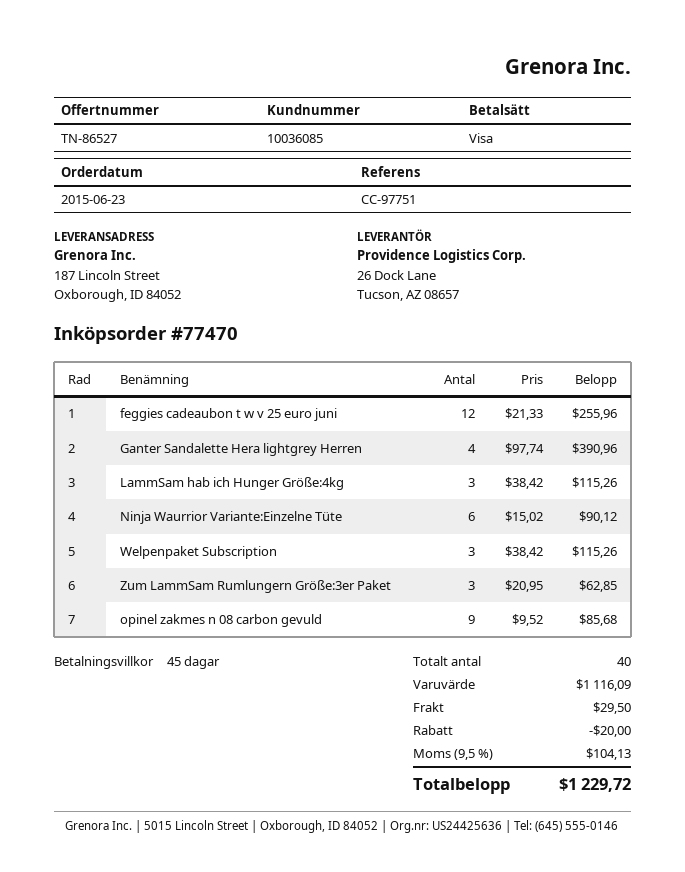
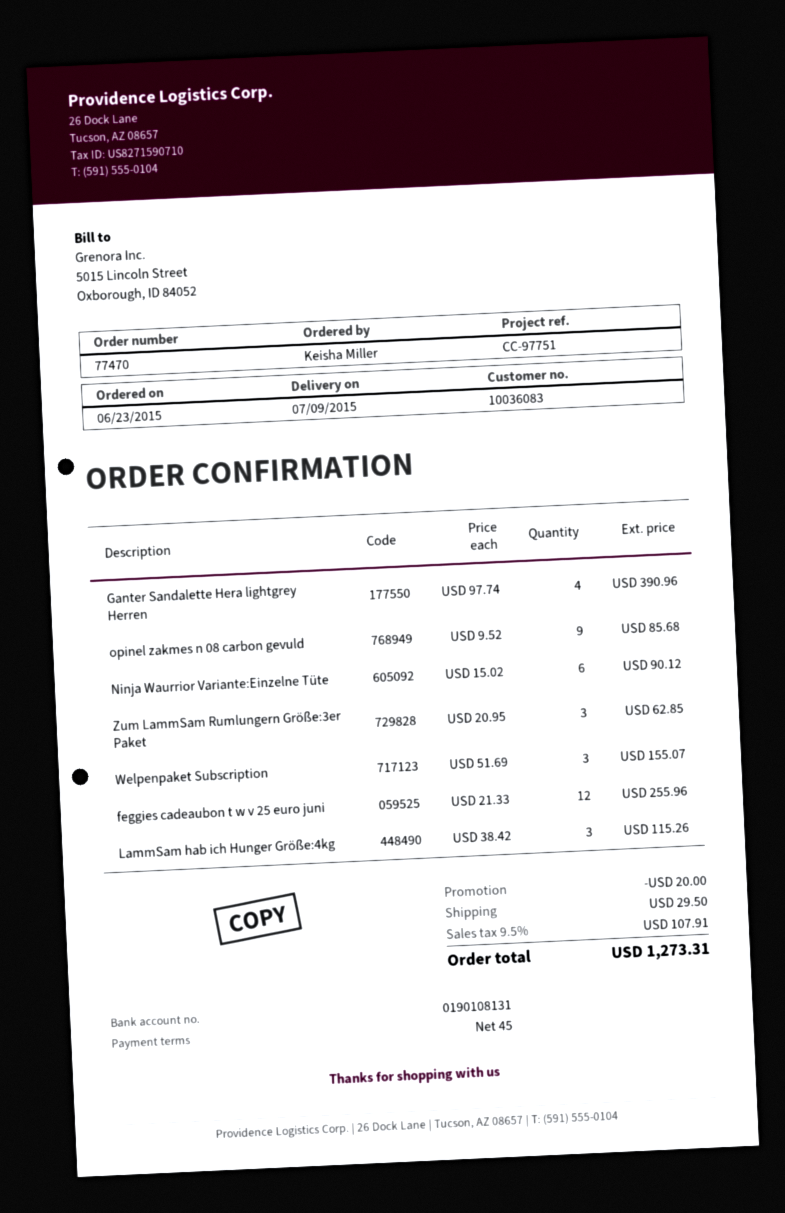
customer number: 10036085 -> 10036083
Welpenpaket Subscription: 3 x 38.42 = 115.26 -> 3 x 51.69 = 155.07
tax: 9.5% = 104.13 -> 9.5% = 107.91
total: 1229.72 -> 1273.31

